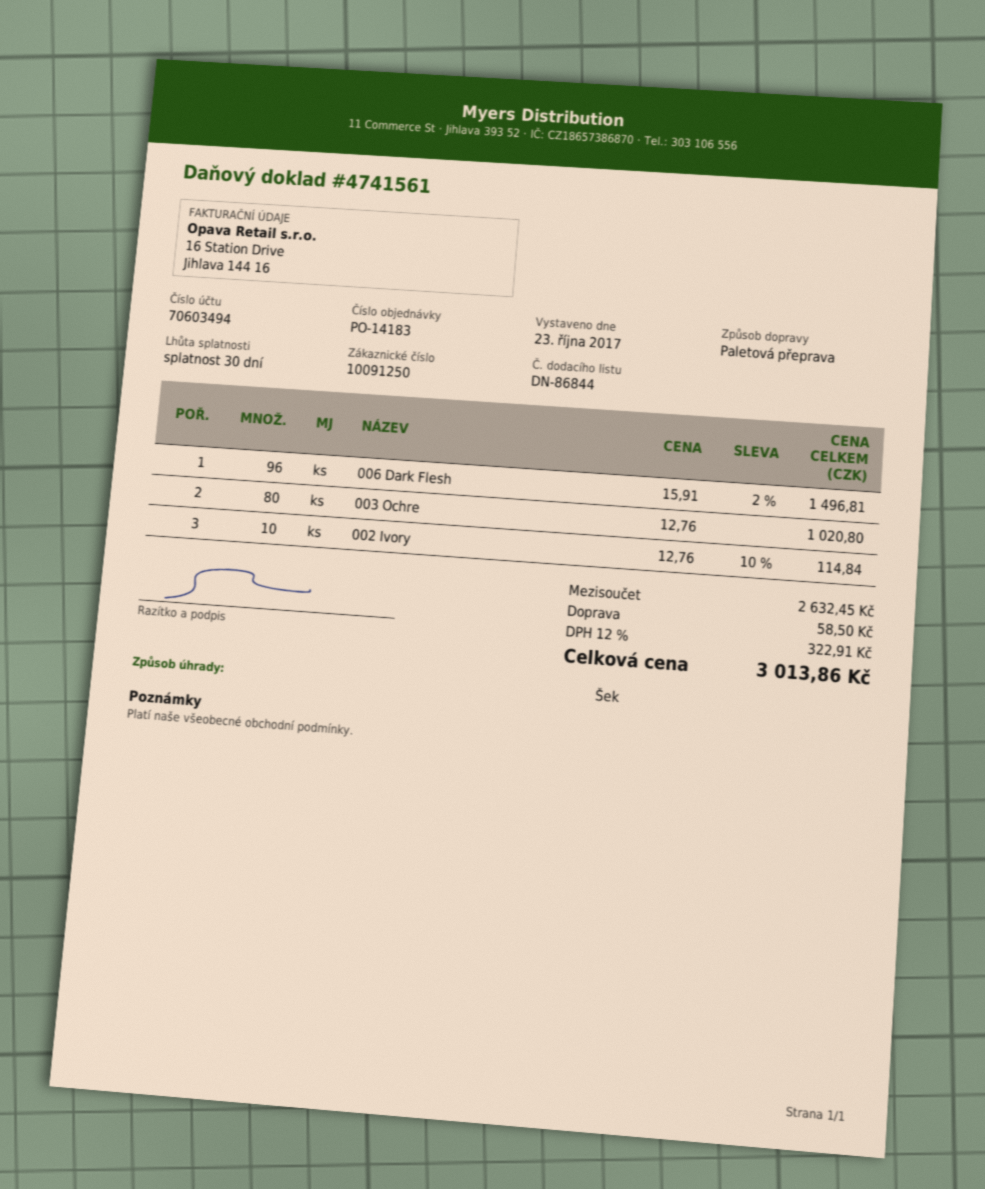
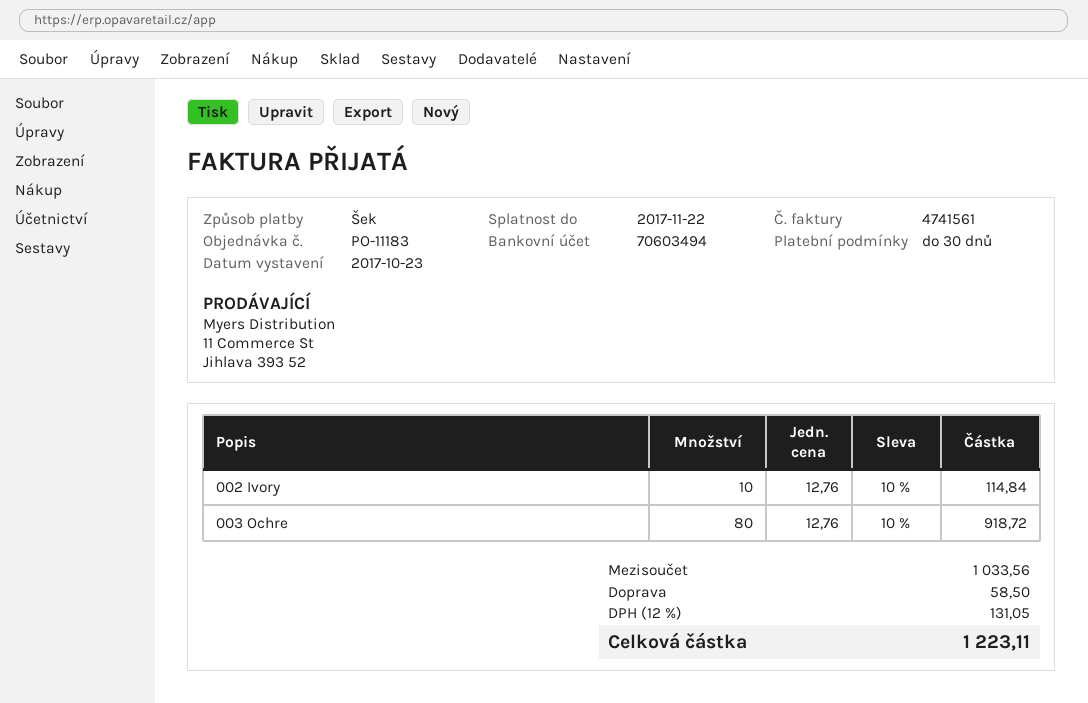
order number: PO-14183 -> PO-11183
006 Dark Flesh: 96 x 15.91 - 2% = 1496.81 -> none
003 Ochre: 80 x 12.76 = 1020.80 -> 80 x 12.76 - 10% = 918.72
subtotal: 2632.45 -> 1033.56
tax: 12% = 322.91 -> 12% = 131.05
total: 3013.86 -> 1223.11

